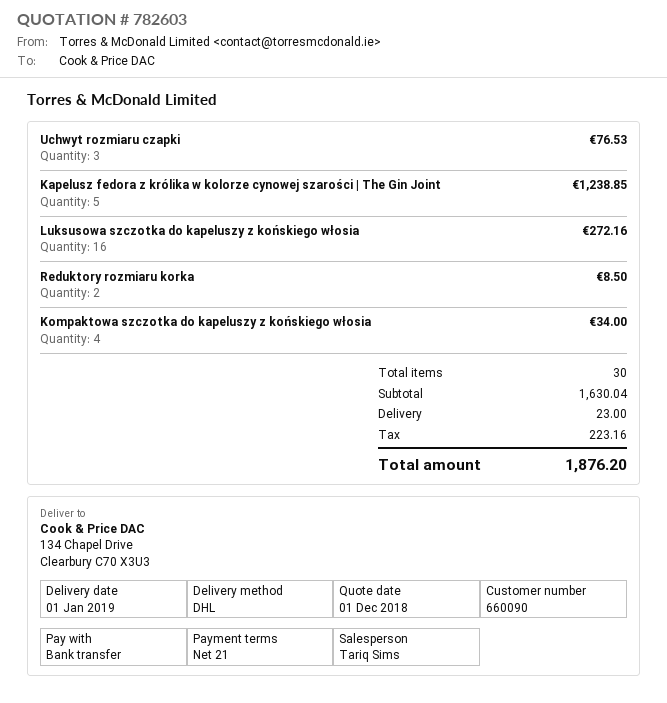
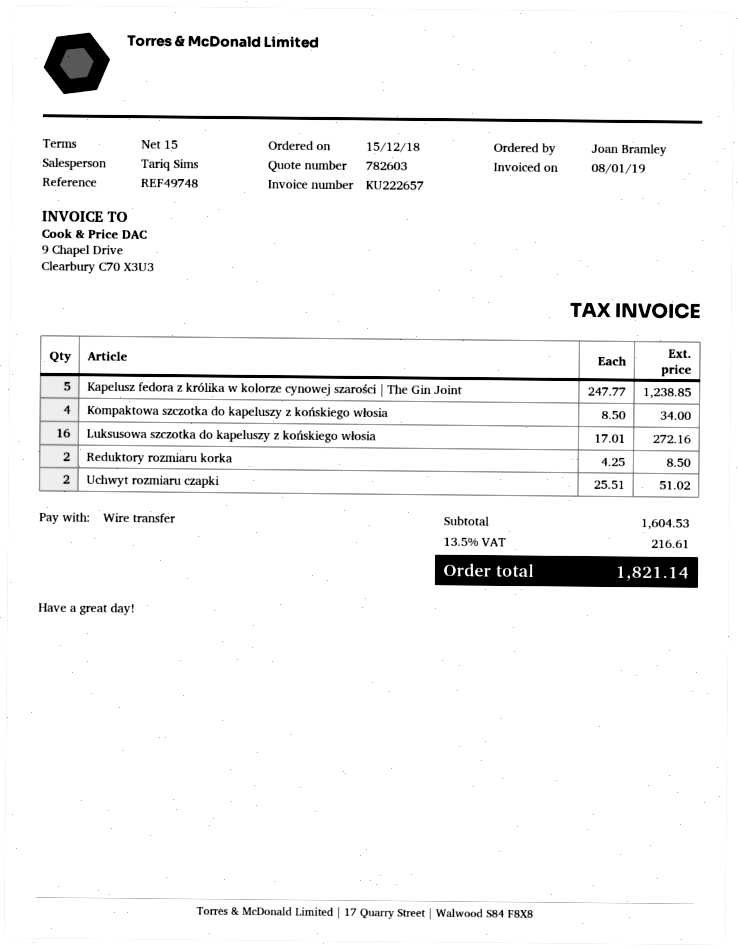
payment terms: 21 days -> 15 days
Uchwyt rozmiaru czapki: 3 for 76.53 -> 2 for 51.02
subtotal: 1630.04 -> 1604.53
shipping: 23.00 -> none
tax: 223.16 -> 216.61
total: 1876.20 -> 1821.14

